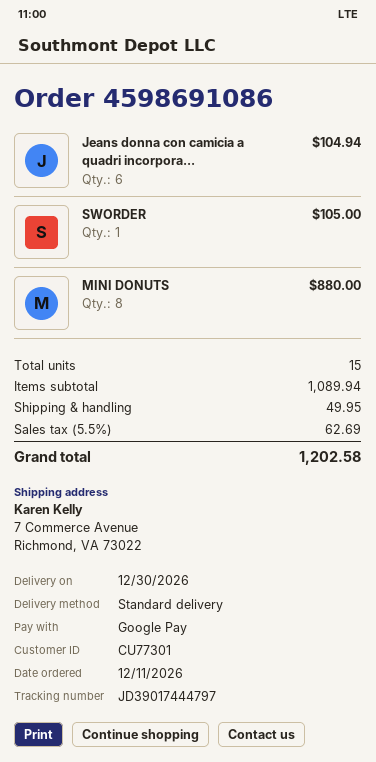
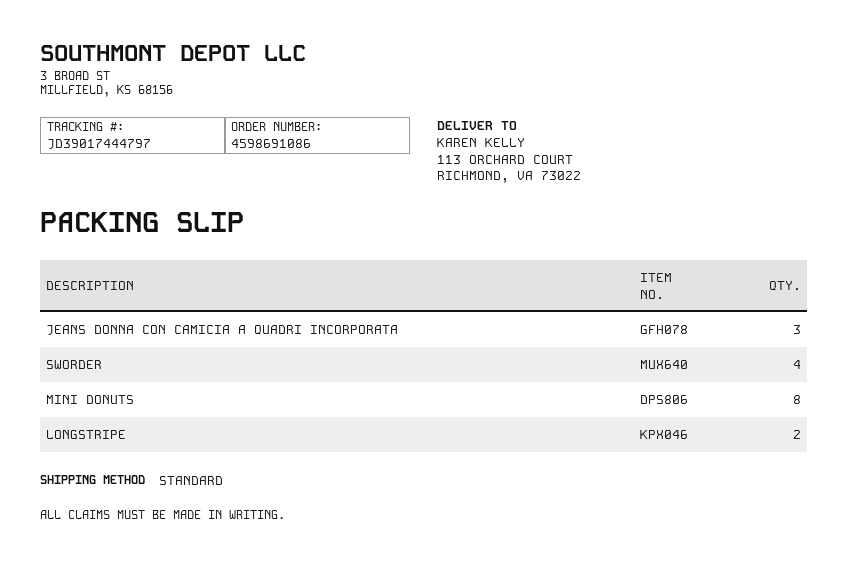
ship to: 7 Commerce Avenue, Richmond, VA 73022 -> 113 ORCHARD COURT, RICHMOND, VA 73022
Jeans donna con camicia a quadri incorpora...: 6 -> 3
SWORDER: 1 -> 4
LONGSTRIPE: none -> 2

